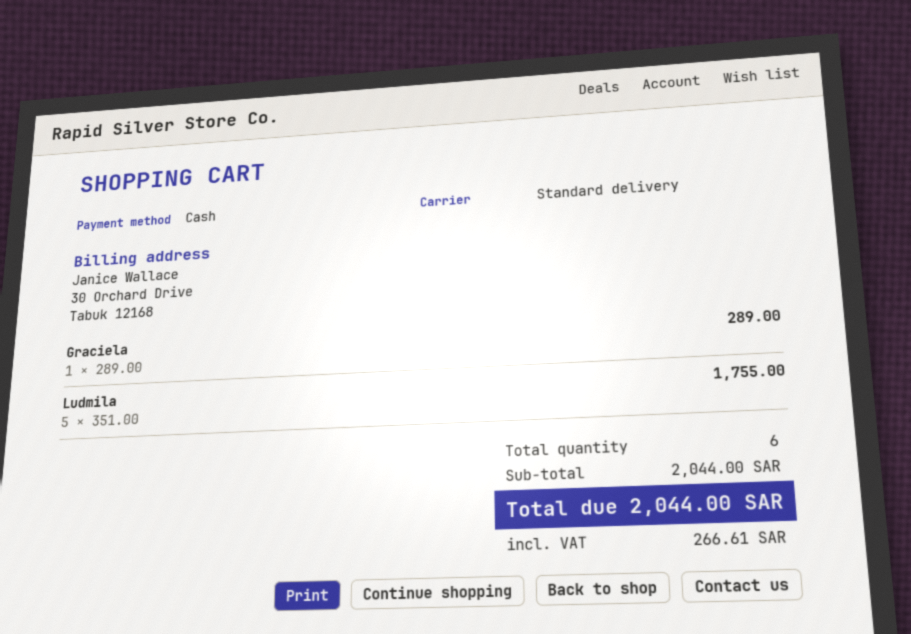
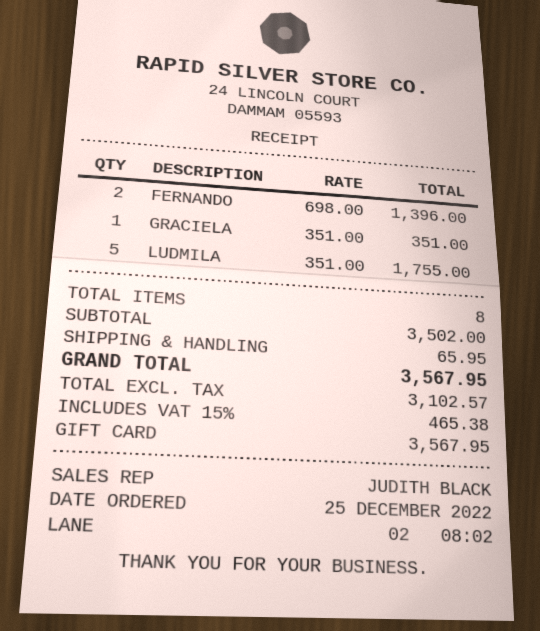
payment method: cash -> gift card
Graciela: 1 x 289.00 = 289.00 -> 1 x 351.00 = 351.00
FERNANDO: none -> 2 x 698.00 = 1396.00
total quantity: 6 -> 8
subtotal: 2044.00 -> 3502.00
shipping: none -> 65.95
tax: 266.61 -> 465.38
total: 2044.00 -> 3567.95

